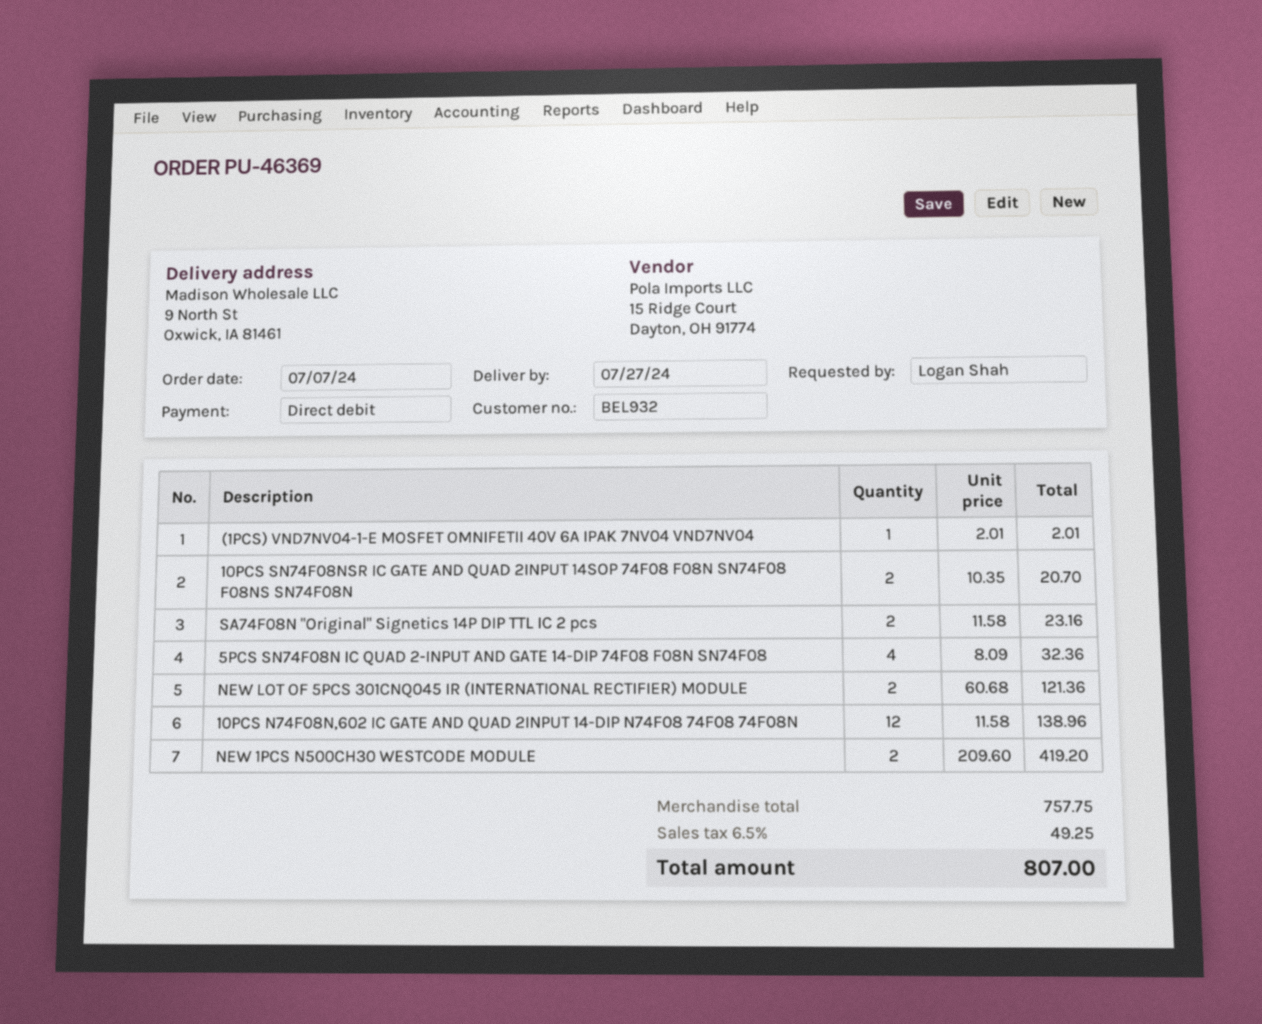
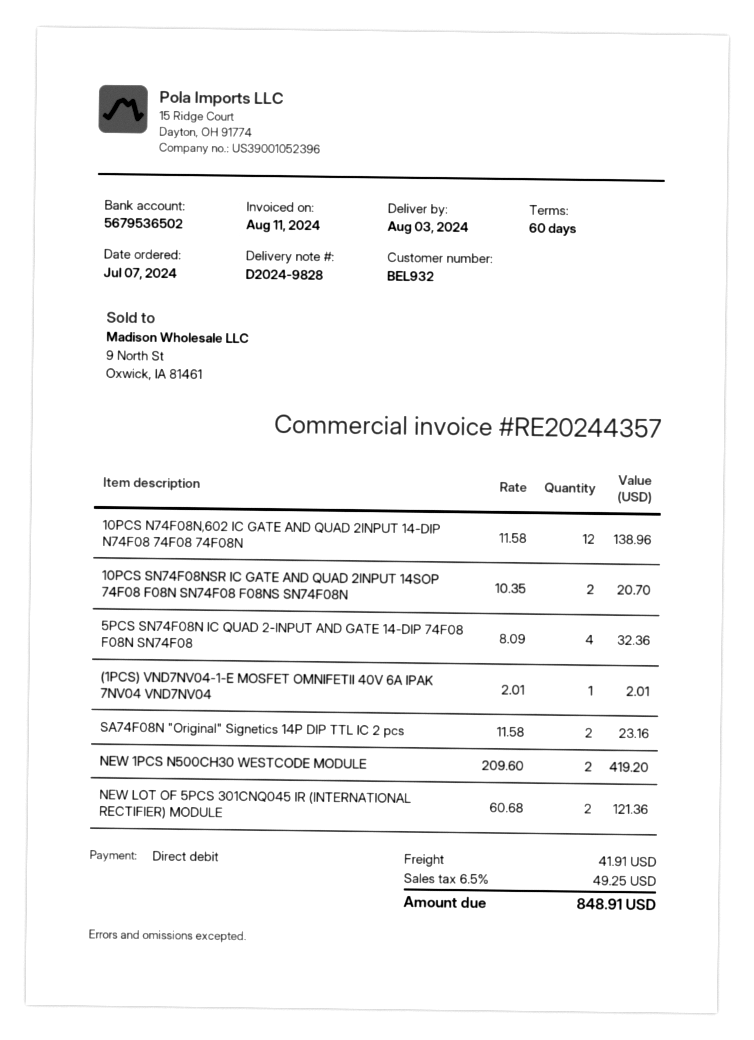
delivery date: 2024-07-27 -> 2024-08-03
shipping: none -> 41.91
total: 807.00 -> 848.91

